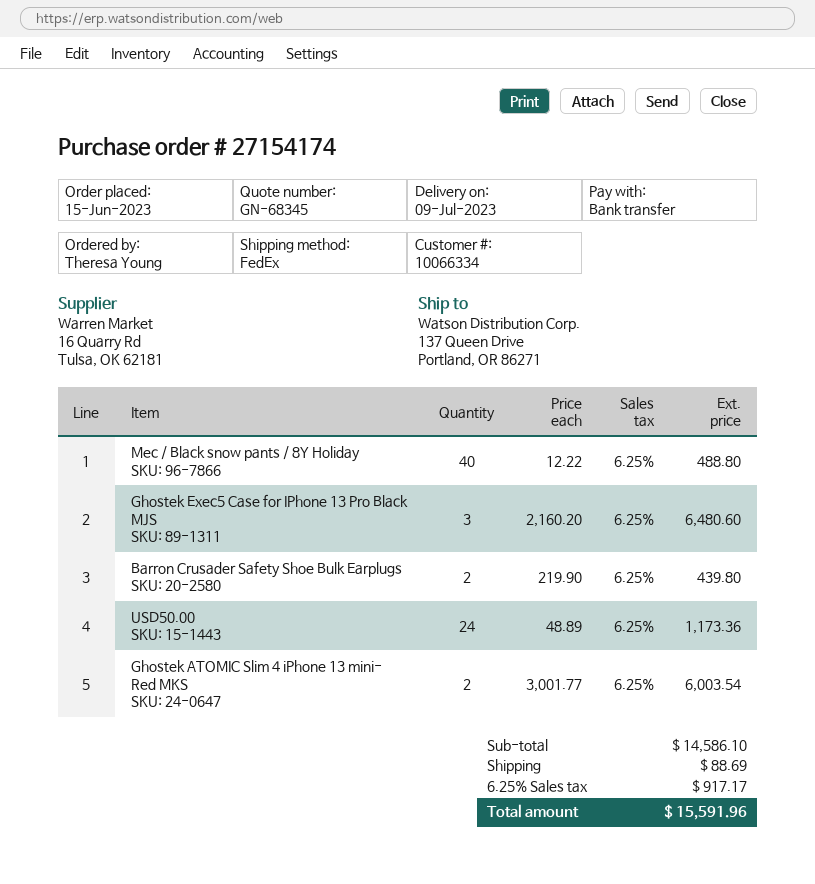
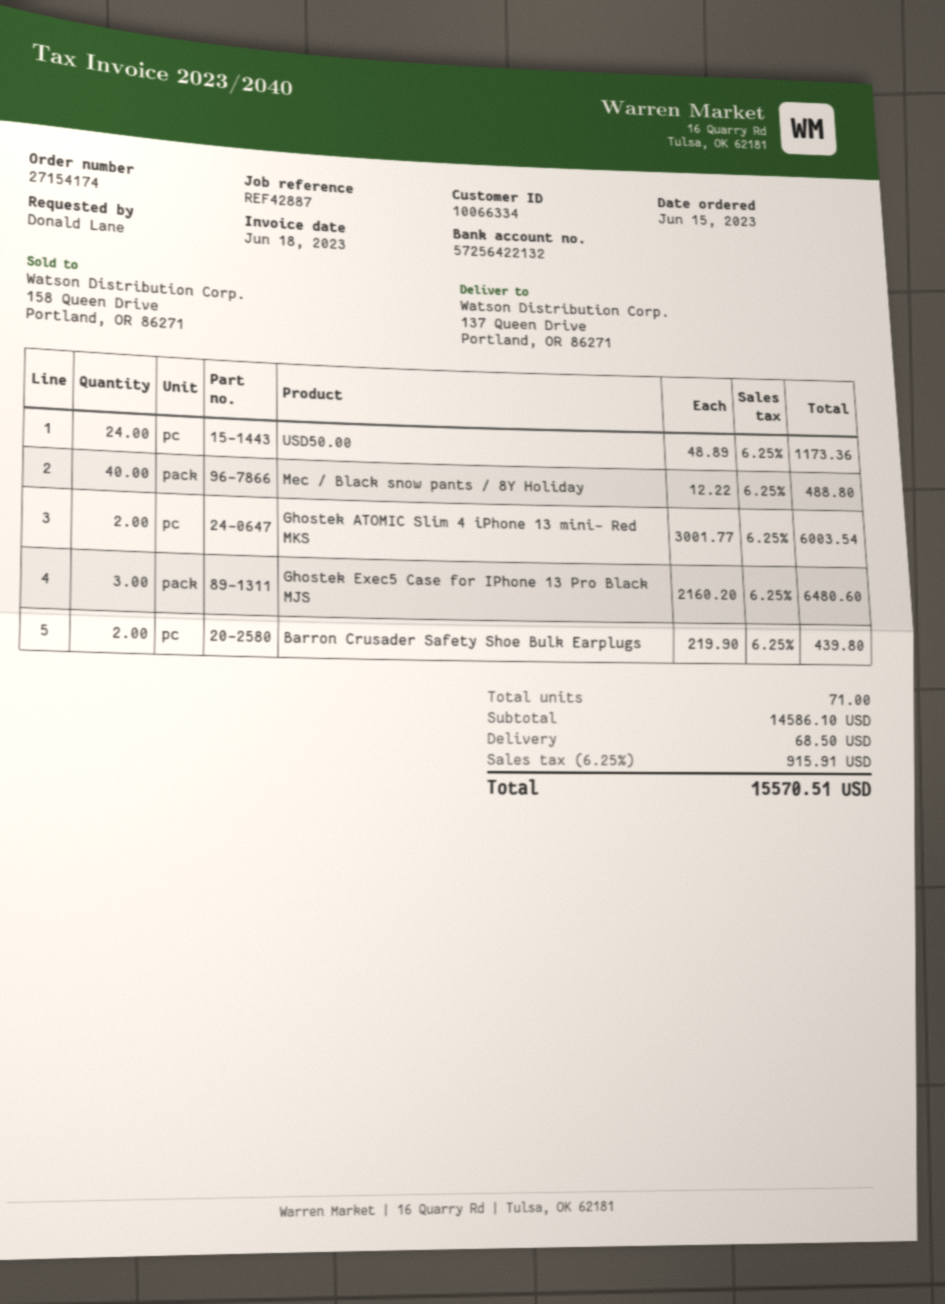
ordered by: Theresa Young -> Donald Lane
shipping: 88.69 -> 68.50
tax: 6.25% = 917.17 -> 6.25% = 915.91
total: 15591.96 -> 15570.51

